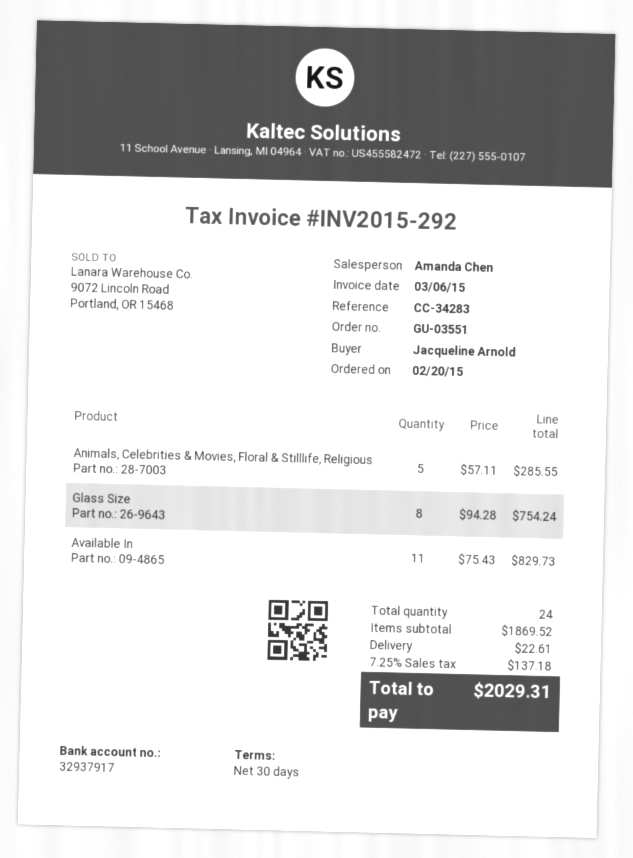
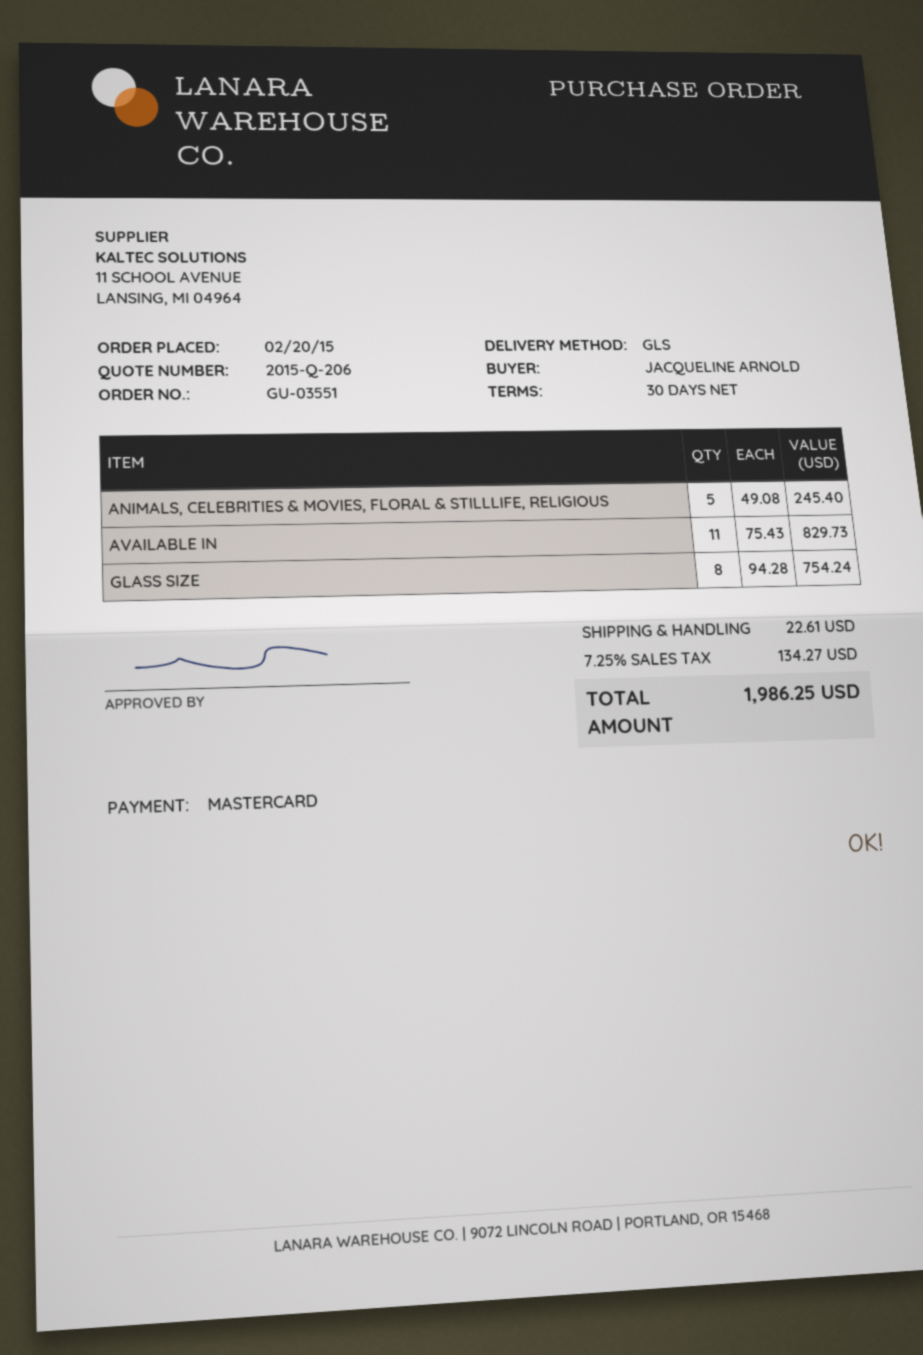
Animals, Celebrities & Movies, Floral & Stilllife, Religious: 5 x 57.11 = 285.55 -> 5 x 49.08 = 245.40
tax: 7.25% = 137.18 -> 7.25% = 134.27
total: 2029.31 -> 1986.25

